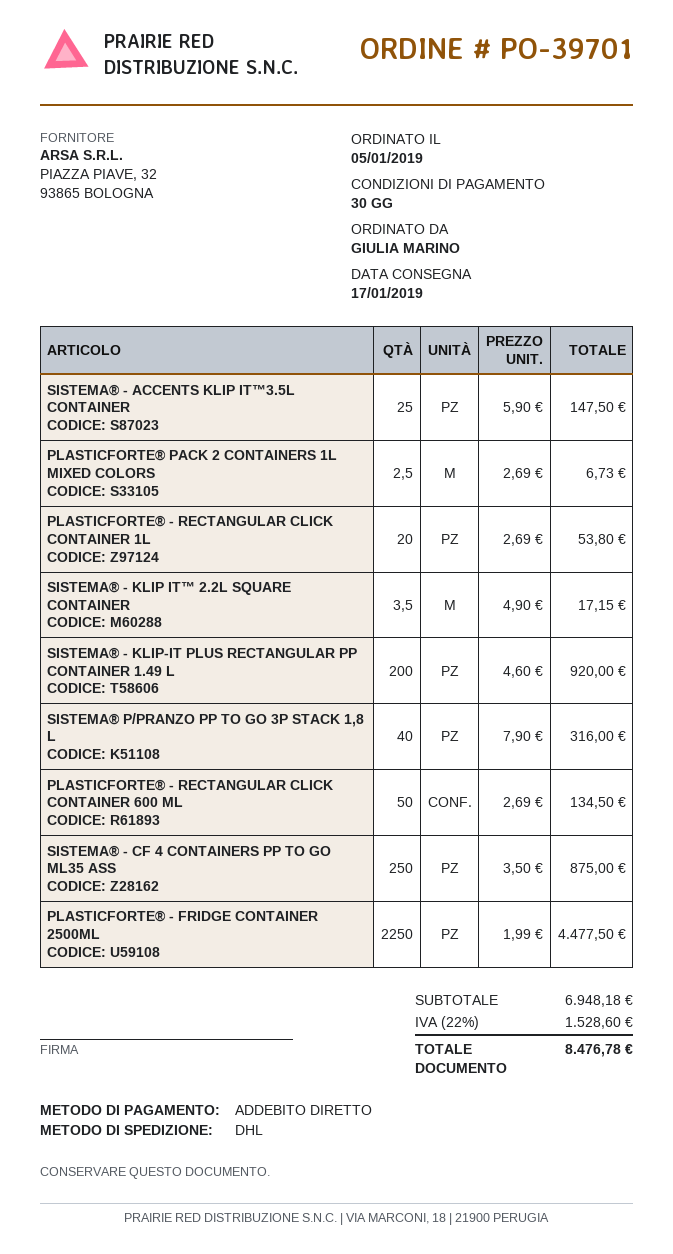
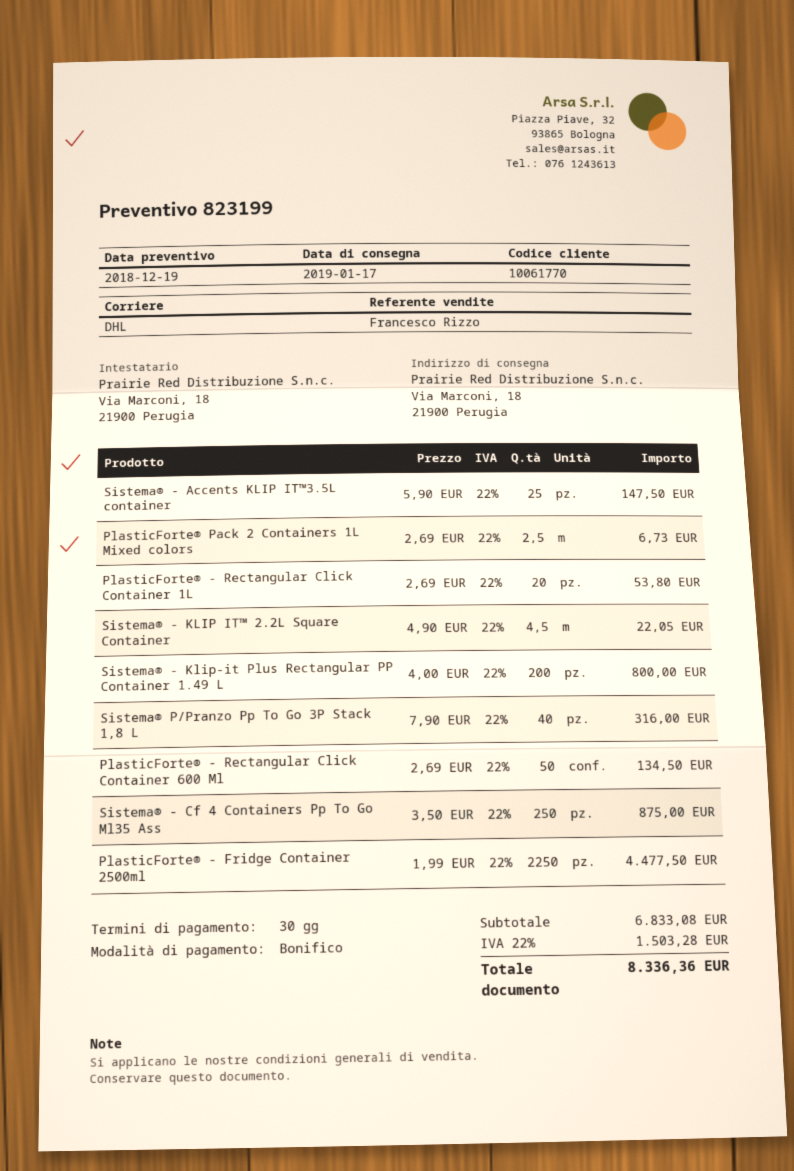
payment method: direct debit -> bank transfer
SISTEMA® - KLIP IT™ 2.2L SQUARE CONTAINER: 3.5 x 4.90 = 17.15 -> 4.5 x 4.90 = 22.05
SISTEMA® - KLIP-IT PLUS RECTANGULAR PP CONTAINER 1.49 L: 200 x 4.60 = 920.00 -> 200 x 4.00 = 800.00
subtotal: 6948.18 -> 6833.08
tax: 22% = 1528.60 -> 22% = 1503.28
total: 8476.78 -> 8336.36

